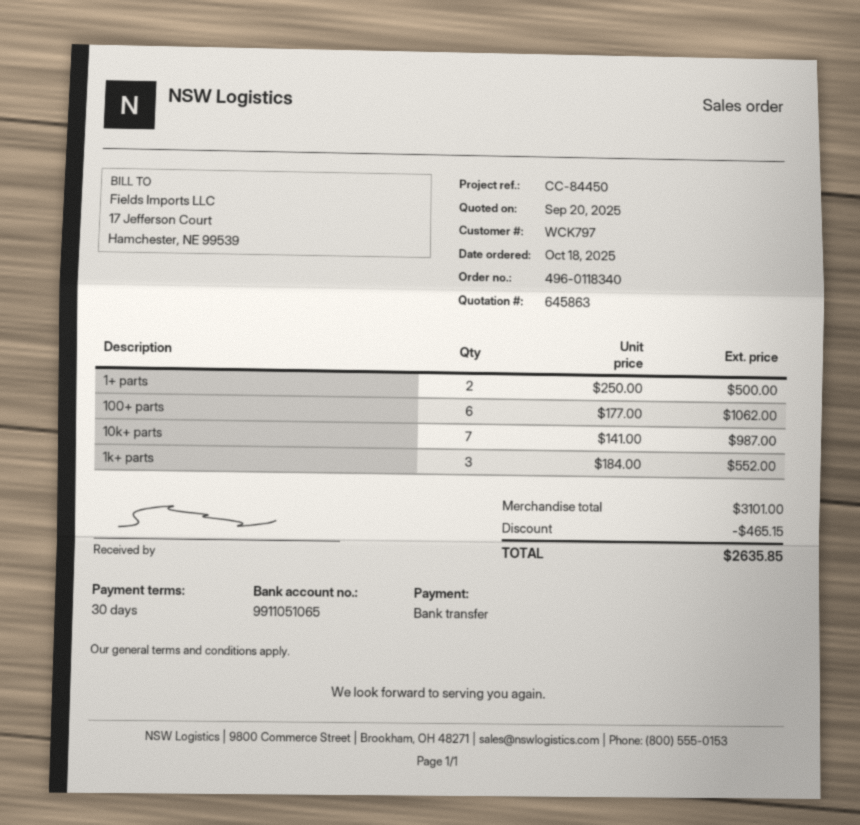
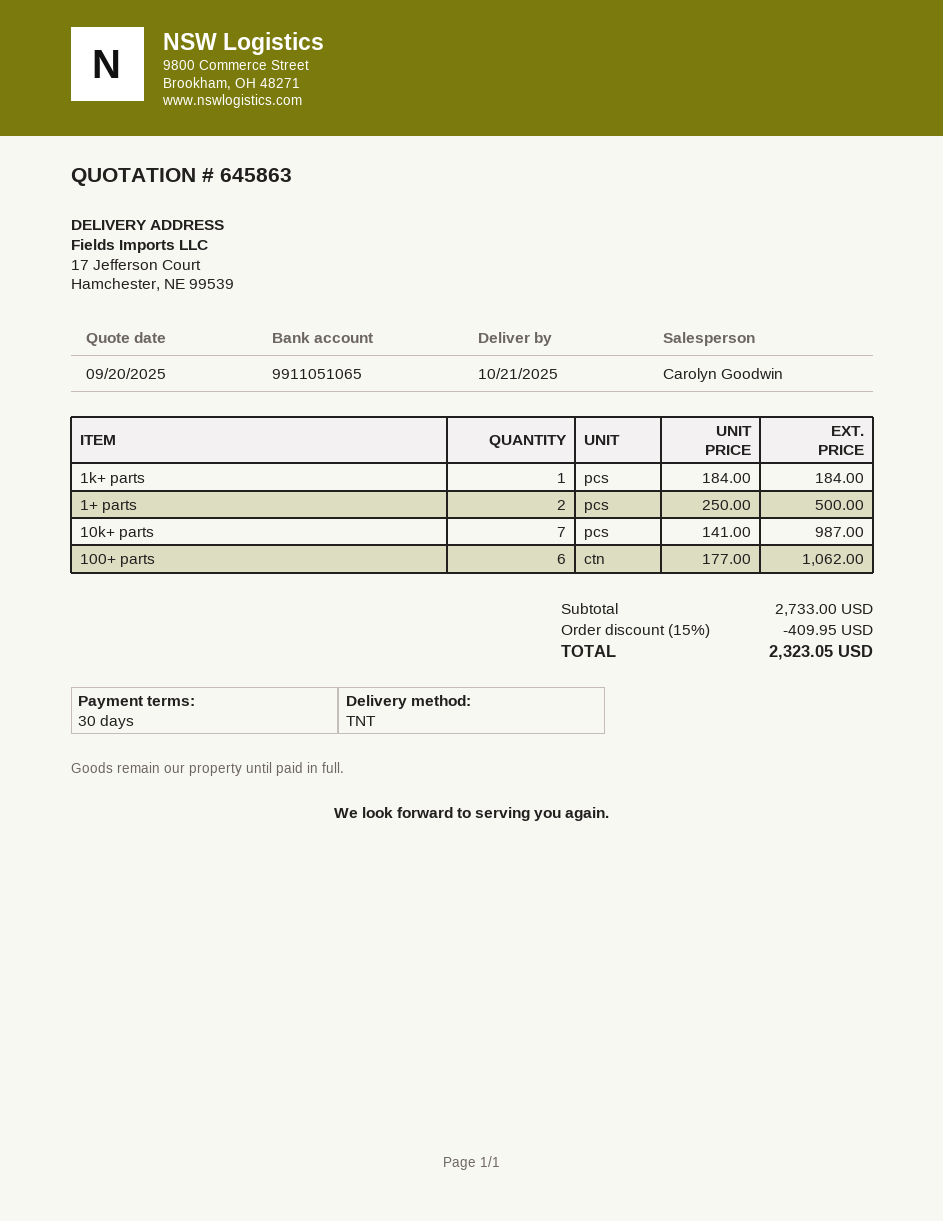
1k+ parts: 3 x 184.00 = 552.00 -> 1 x 184.00 = 184.00
subtotal: 3101.00 -> 2733.00
discount: 465.15 -> 409.95
total: 2635.85 -> 2323.05

